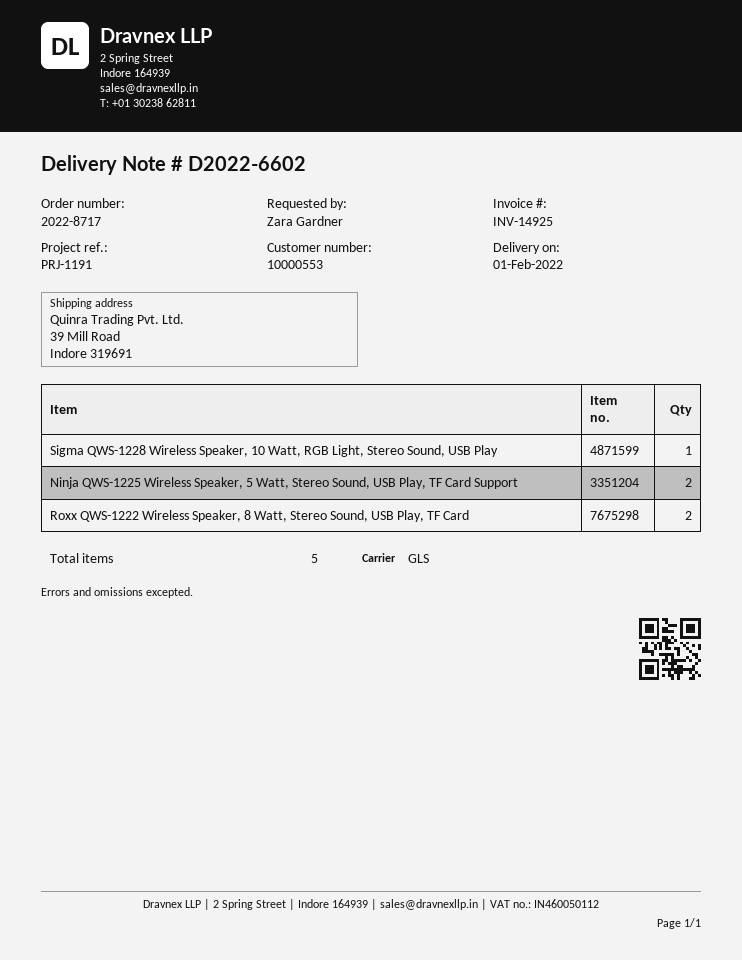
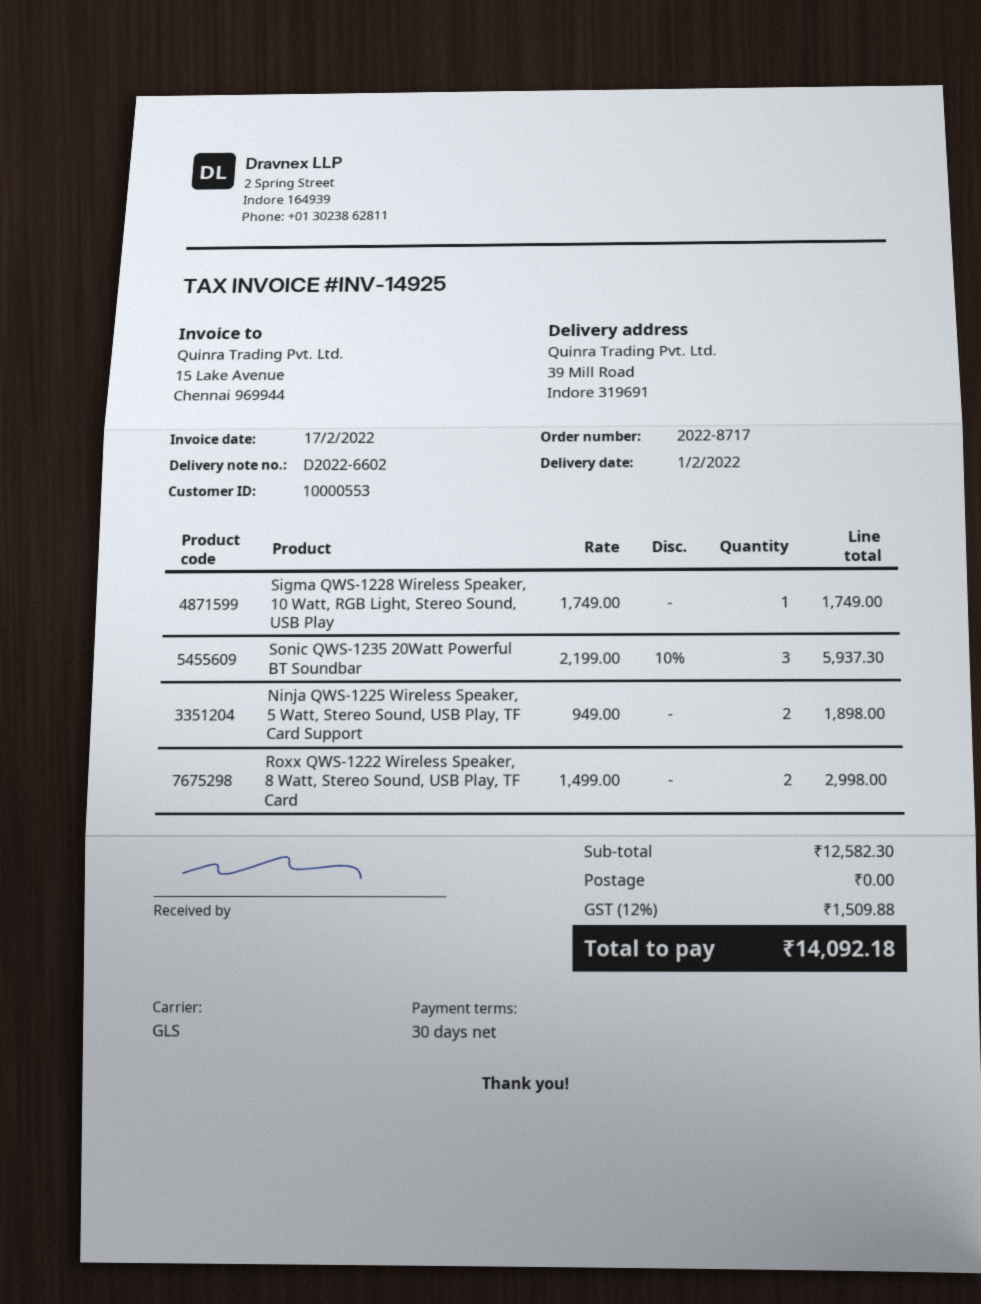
Sonic QWS-1235 20Watt Powerful BT Soundbar: none -> 3

